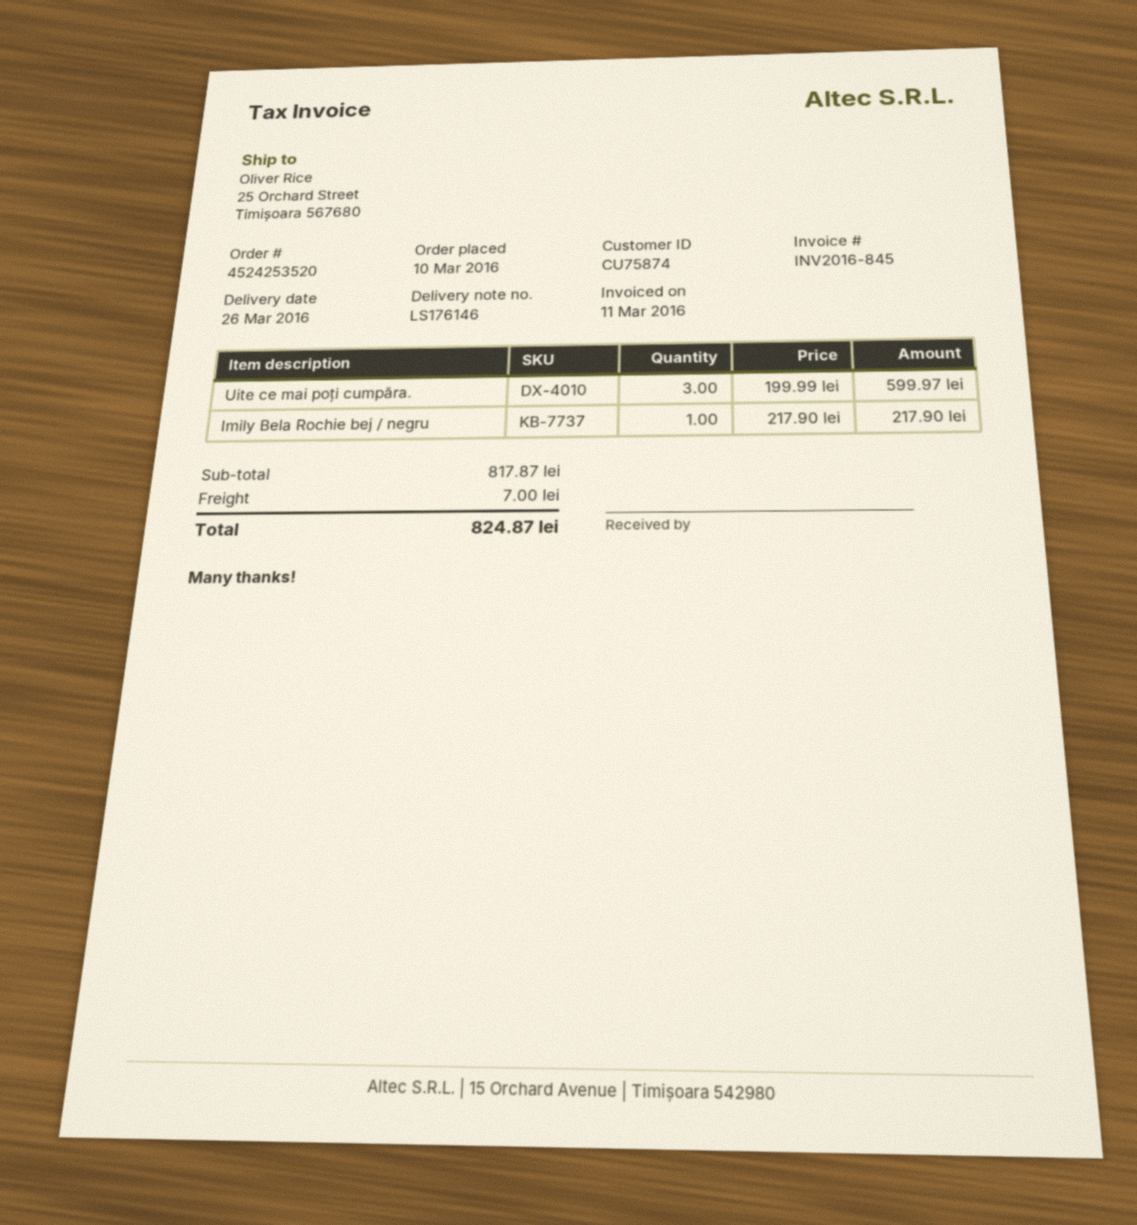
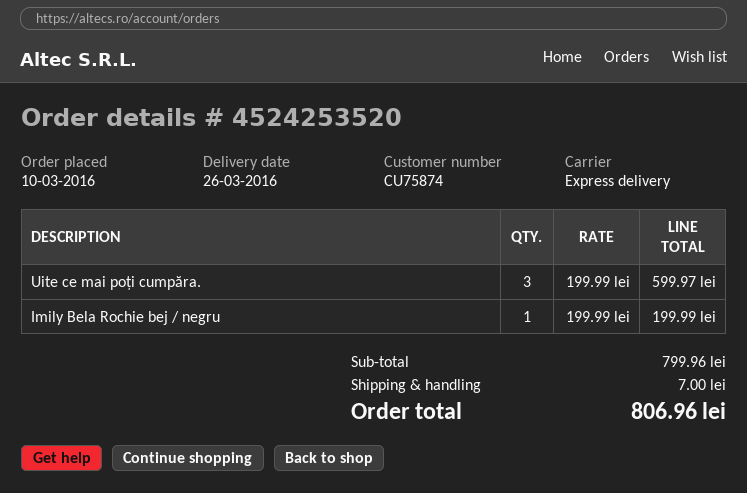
Imily Bela Rochie bej / negru: 1 x 217.90 = 217.90 -> 1 x 199.99 = 199.99
subtotal: 817.87 -> 799.96
total: 824.87 -> 806.96

